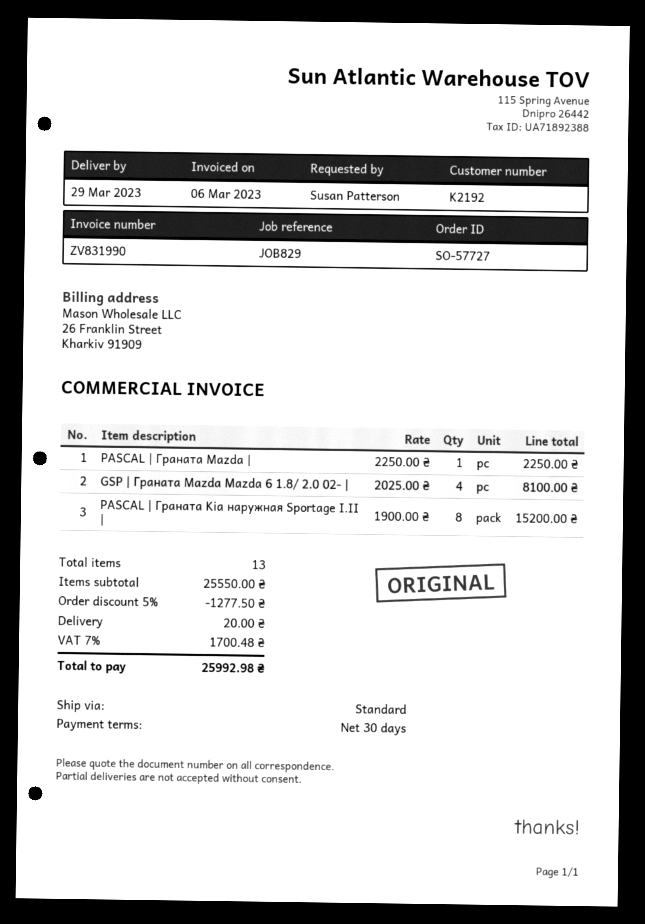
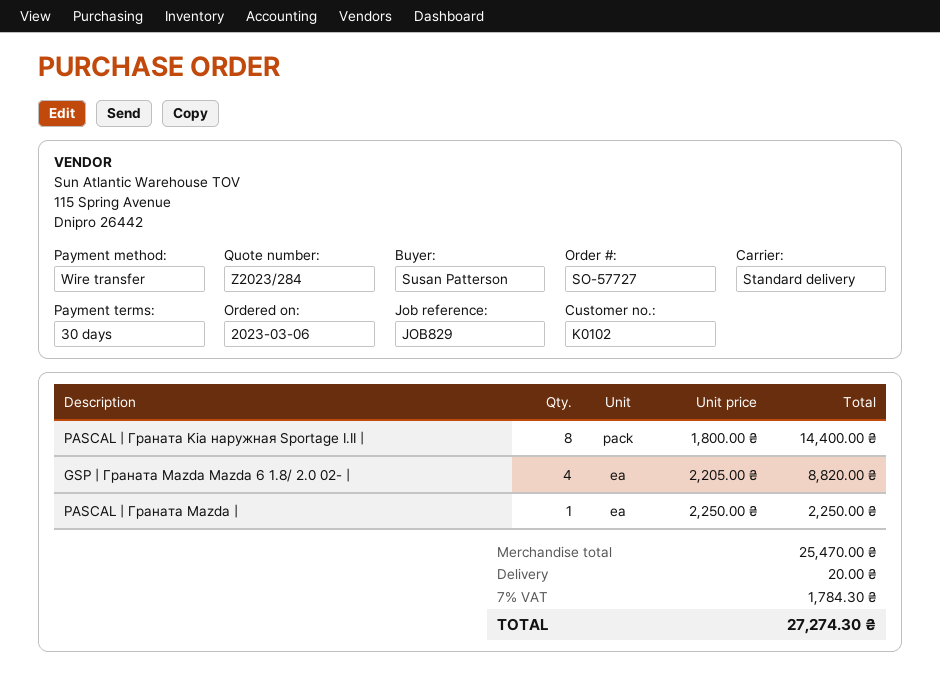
customer number: K2192 -> K0102
GSP | Граната Mazda Mazda 6 1.8/ 2.0 02- |: 4 x 2025.00 = 8100.00 -> 4 x 2205.00 = 8820.00
PASCAL | Граната Kia наружная Sportage I.II |: 8 x 1900.00 = 15200.00 -> 8 x 1800.00 = 14400.00
subtotal: 25550.00 -> 25470.00
discount: 5% = 1277.50 -> none
tax: 7% = 1700.48 -> 7% = 1784.30
total: 25992.98 -> 27274.30

